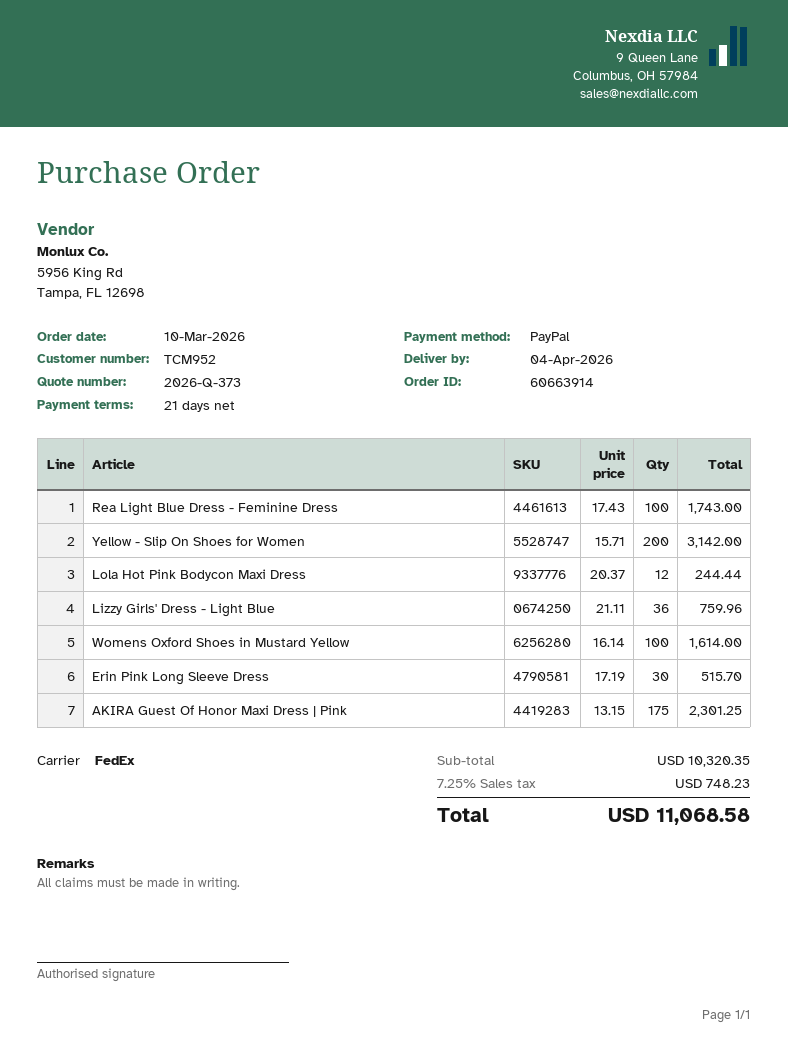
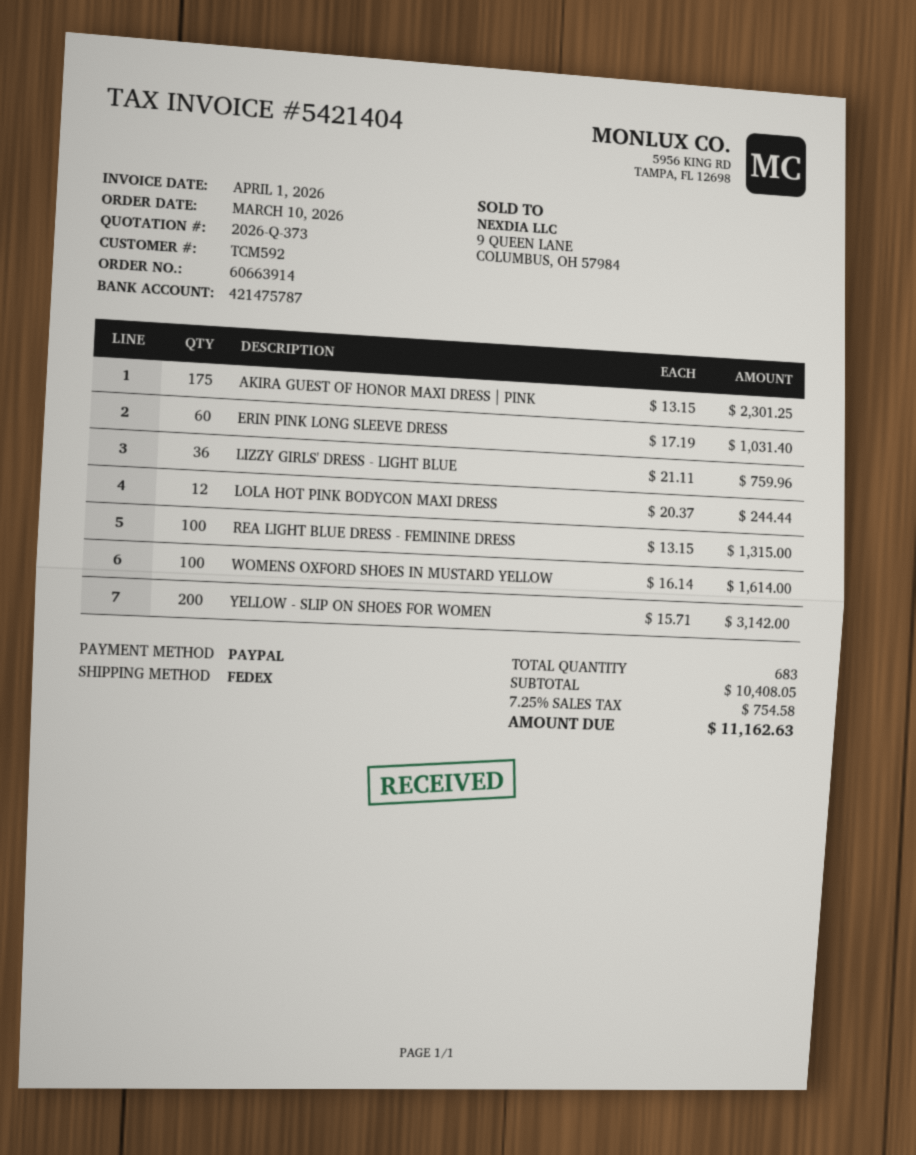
customer number: TCM952 -> TCM592
Rea Light Blue Dress - Feminine Dress: 100 x 17.43 = 1743.00 -> 100 x 13.15 = 1315.00
Erin Pink Long Sleeve Dress: 30 x 17.19 = 515.70 -> 60 x 17.19 = 1031.40
subtotal: 10320.35 -> 10408.05
tax: 7.25% = 748.23 -> 7.25% = 754.58
total: 11068.58 -> 11162.63

